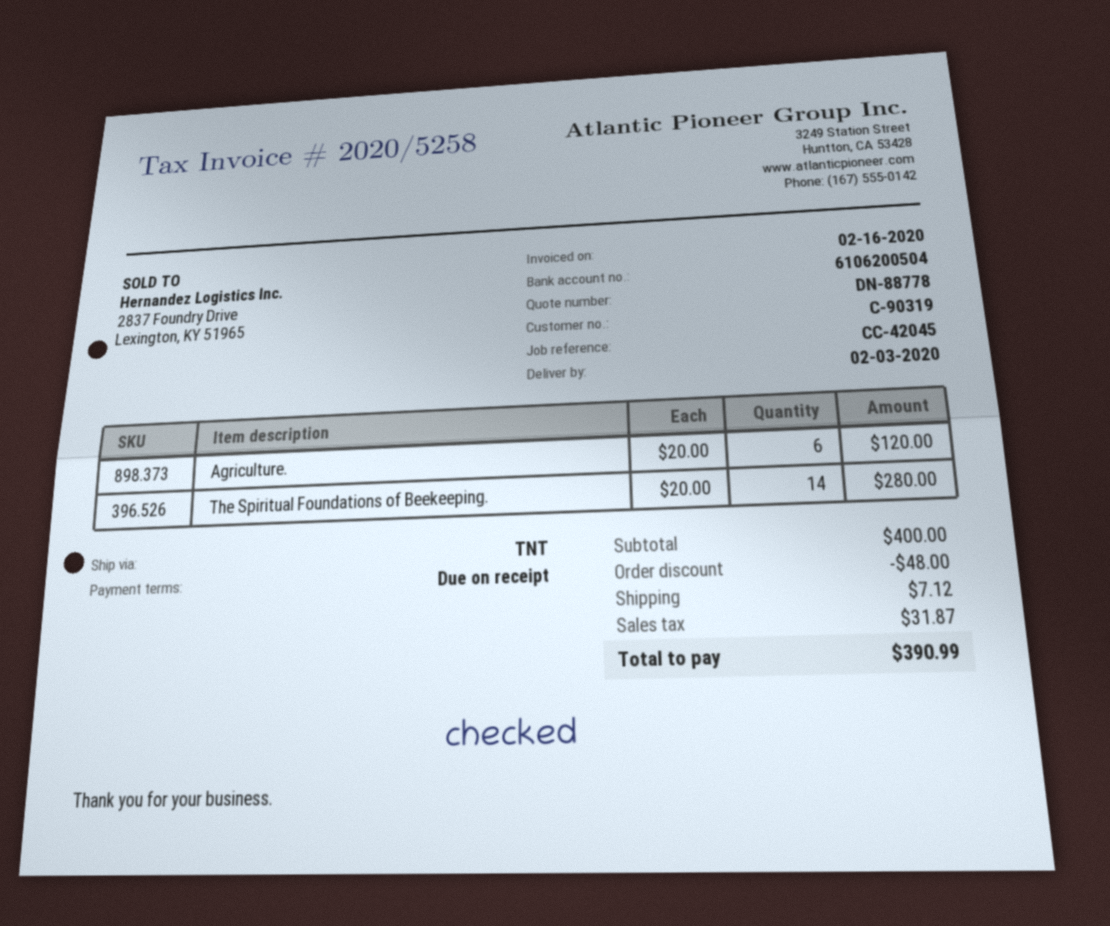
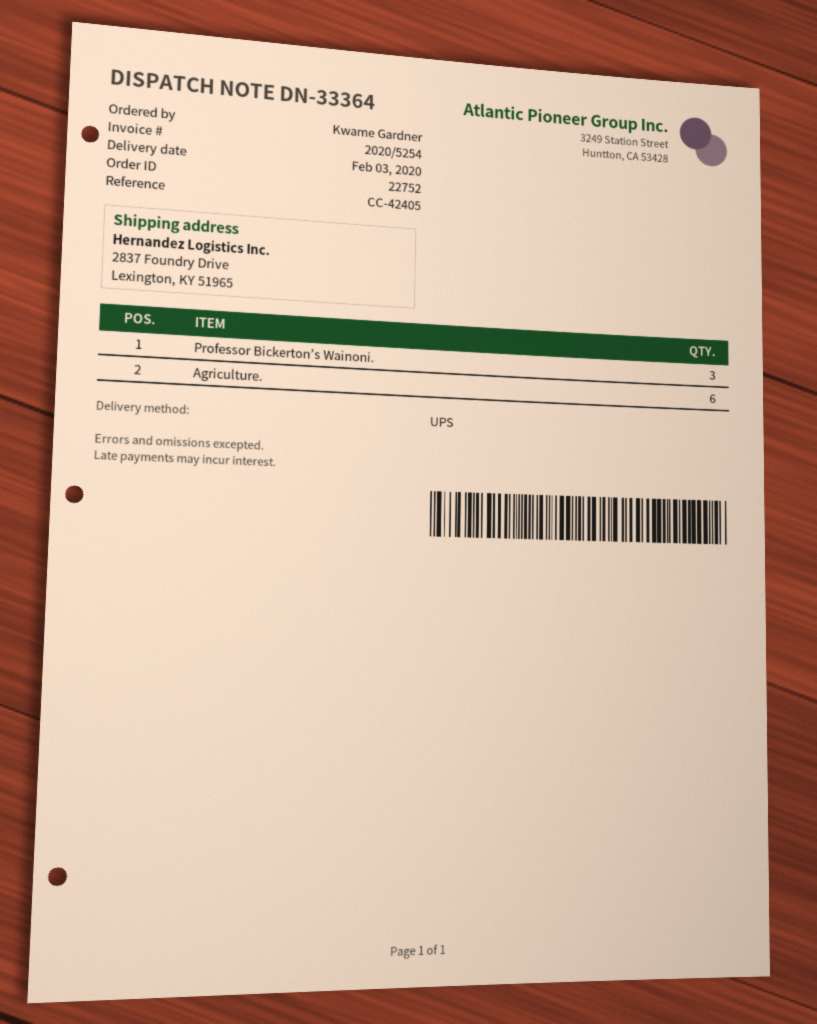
invoice number: 2020/5258 -> 2020/5254
reference: CC-42045 -> CC-42405
shipping method: TNT -> UPS
The Spiritual Foundations of Beekeeping.: 14 -> none
Professor Bickerton’s Wainoni.: none -> 3

